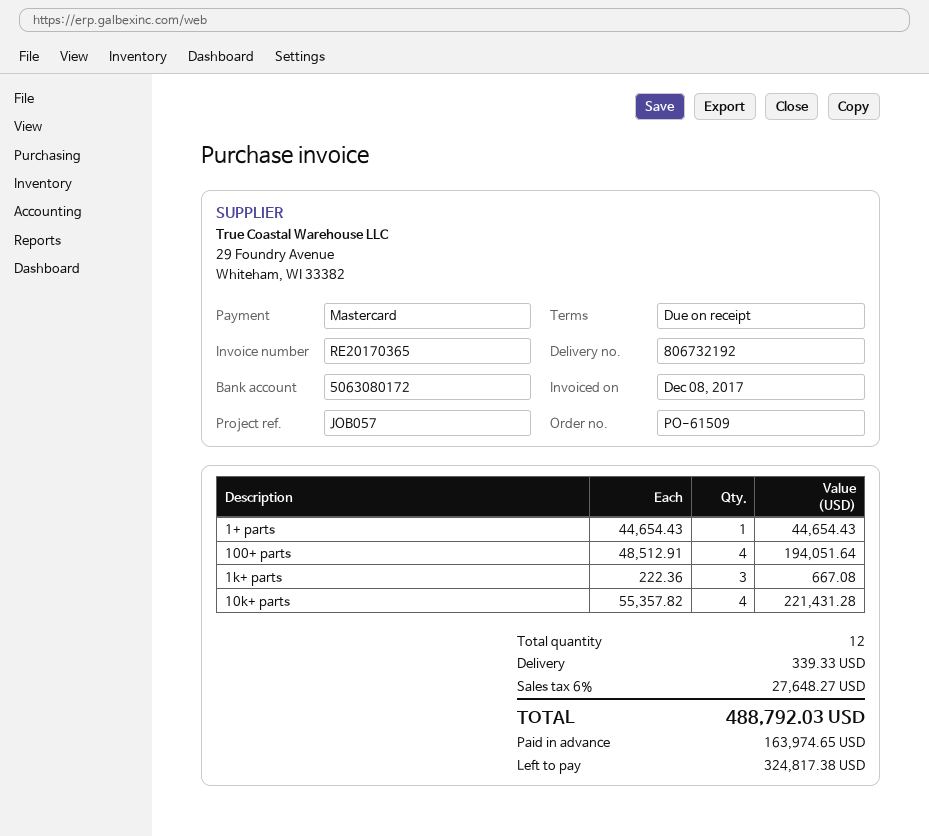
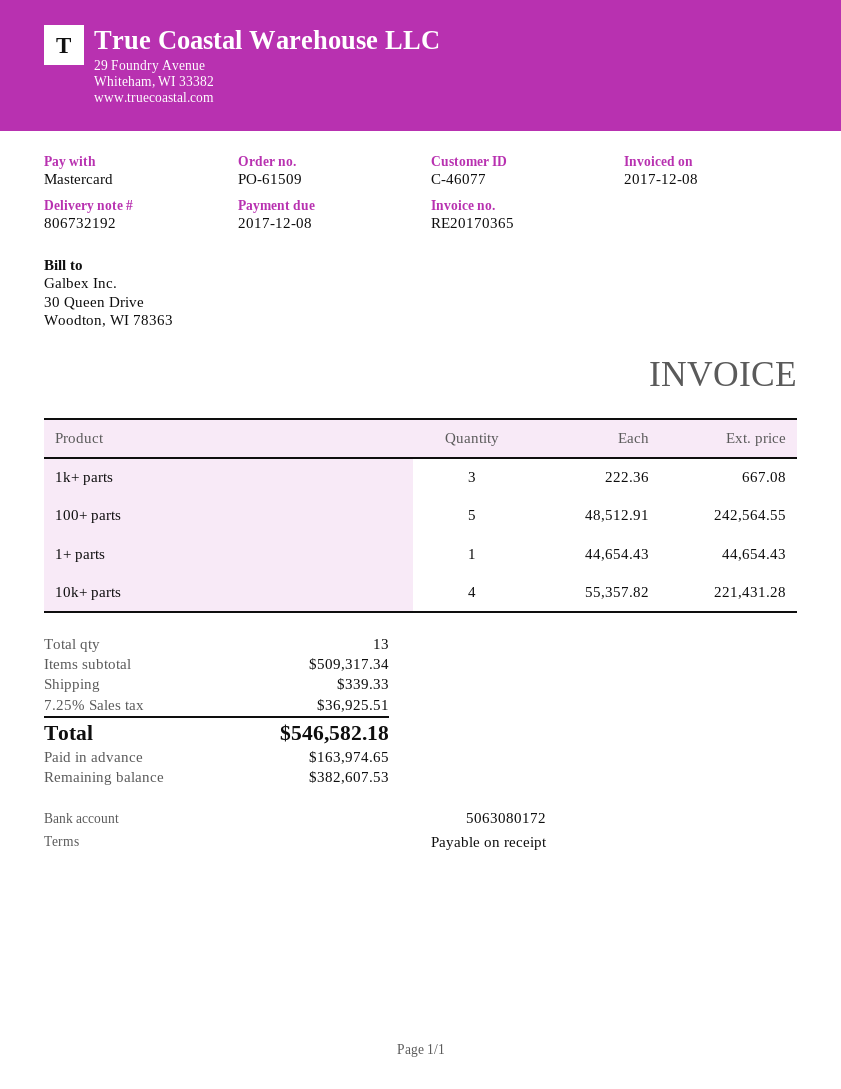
100+ parts: 4 x 48512.91 = 194051.64 -> 5 x 48512.91 = 242564.55
total quantity: 12 -> 13
tax: 6% = 27648.27 -> 7.25% = 36925.51
total: 488792.03 -> 546582.18
balance: 324817.38 -> 382607.53

